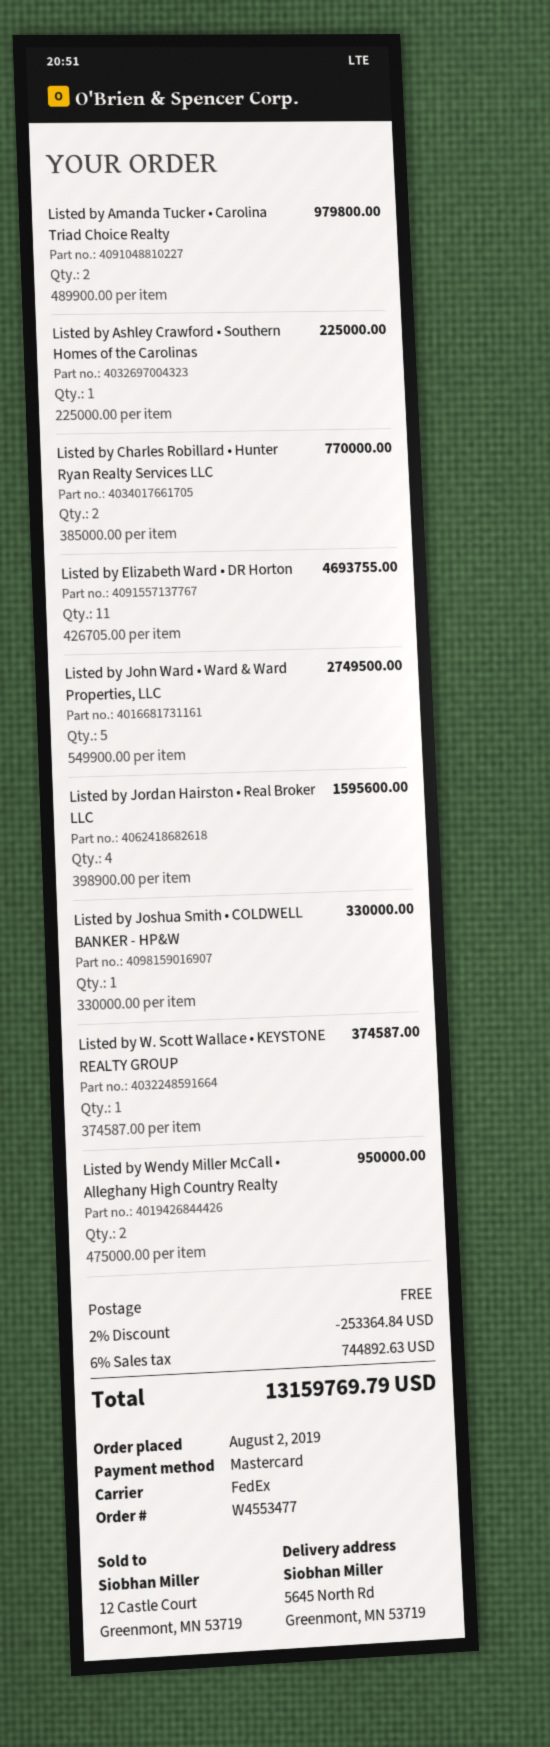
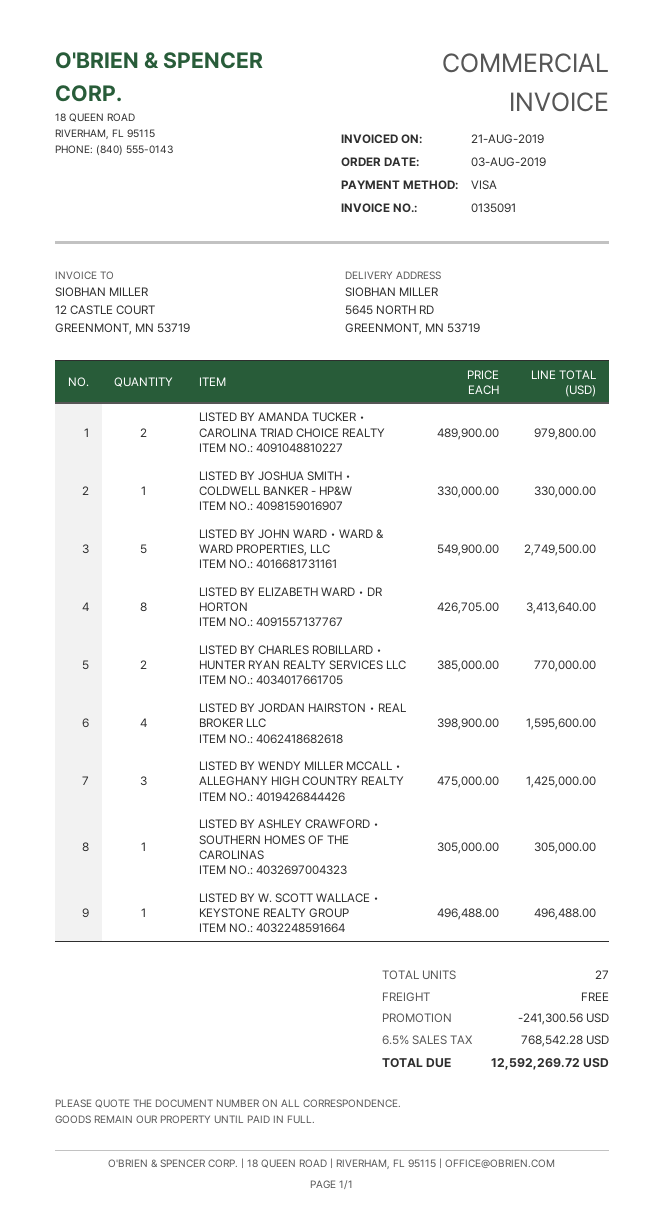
order date: 2019-08-02 -> 2019-08-03
payment method: Mastercard -> Visa
Listed by Ashley Crawford • Southern Homes of the Carolinas: 1 x 225000.00 = 225000.00 -> 1 x 305000.00 = 305000.00
Listed by Elizabeth Ward • DR Horton: 11 x 426705.00 = 4693755.00 -> 8 x 426705.00 = 3413640.00
Listed by W. Scott Wallace • KEYSTONE REALTY GROUP: 1 x 374587.00 = 374587.00 -> 1 x 496488.00 = 496488.00
Listed by Wendy Miller McCall • Alleghany High Country Realty: 2 x 475000.00 = 950000.00 -> 3 x 475000.00 = 1425000.00
discount: 253364.84 -> 241300.56
tax: 6% = 744892.63 -> 6.5% = 768542.28
total: 13159769.79 -> 12592269.72

